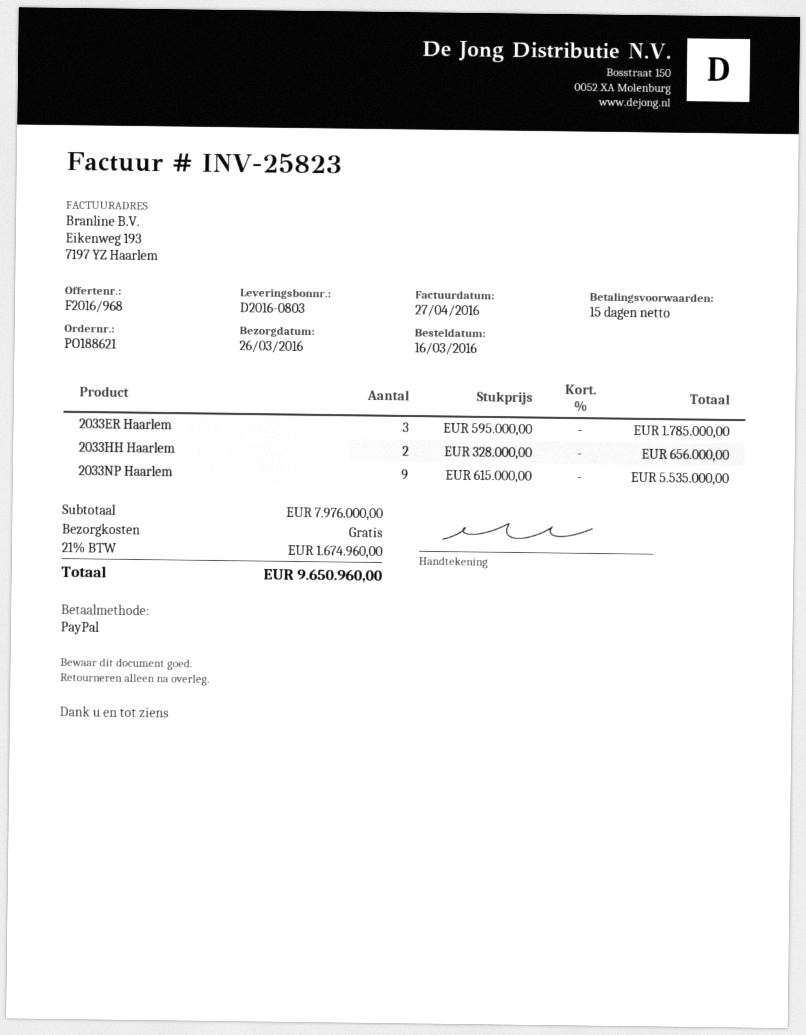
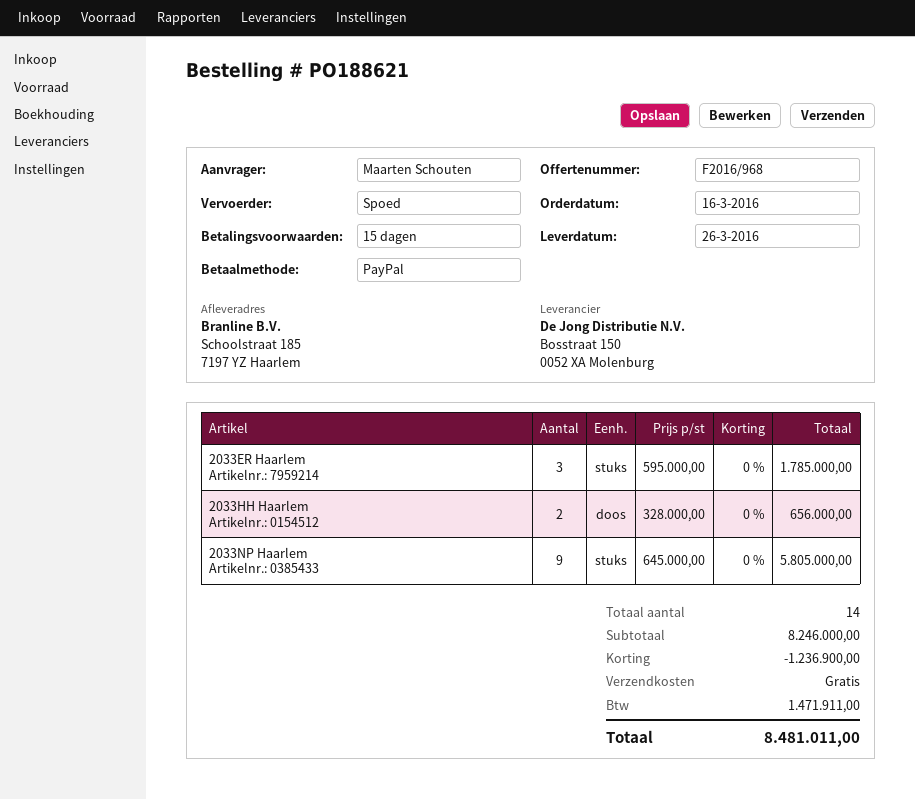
2033NP Haarlem: 9 x 615000.00 = 5535000.00 -> 9 x 645000.00 = 5805000.00
subtotal: 7976000.00 -> 8246000.00
discount: none -> 1236900.00
tax: 1674960.00 -> 1471911.00
total: 9650960.00 -> 8481011.00

